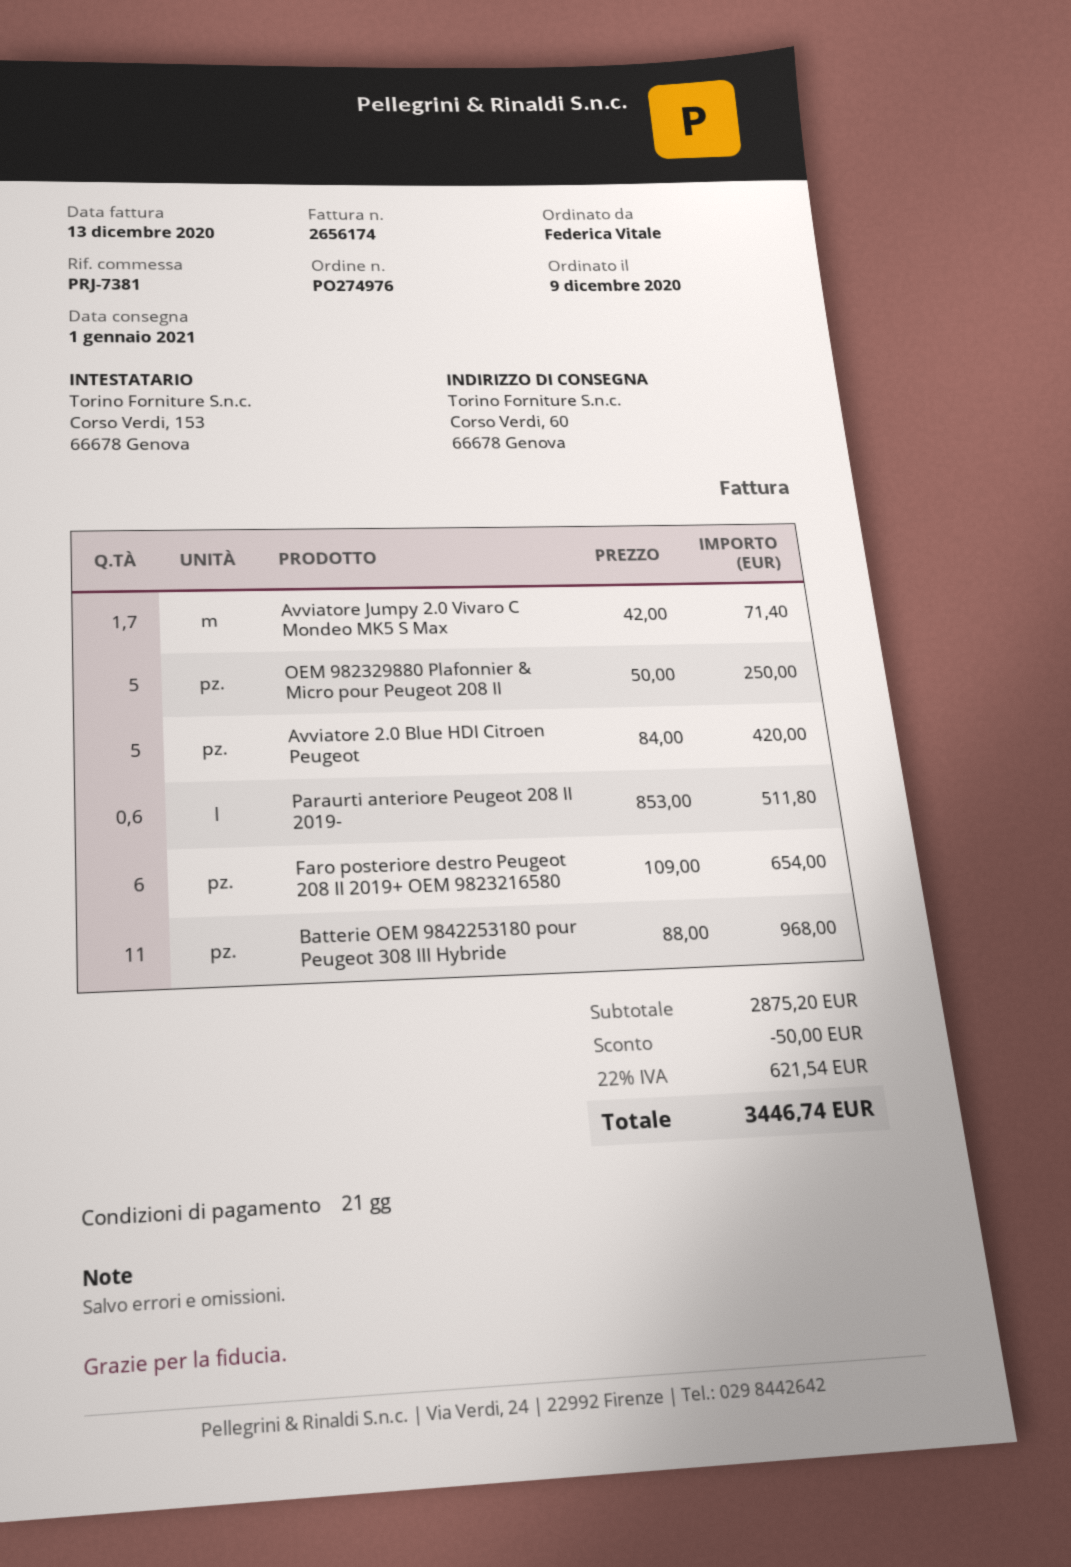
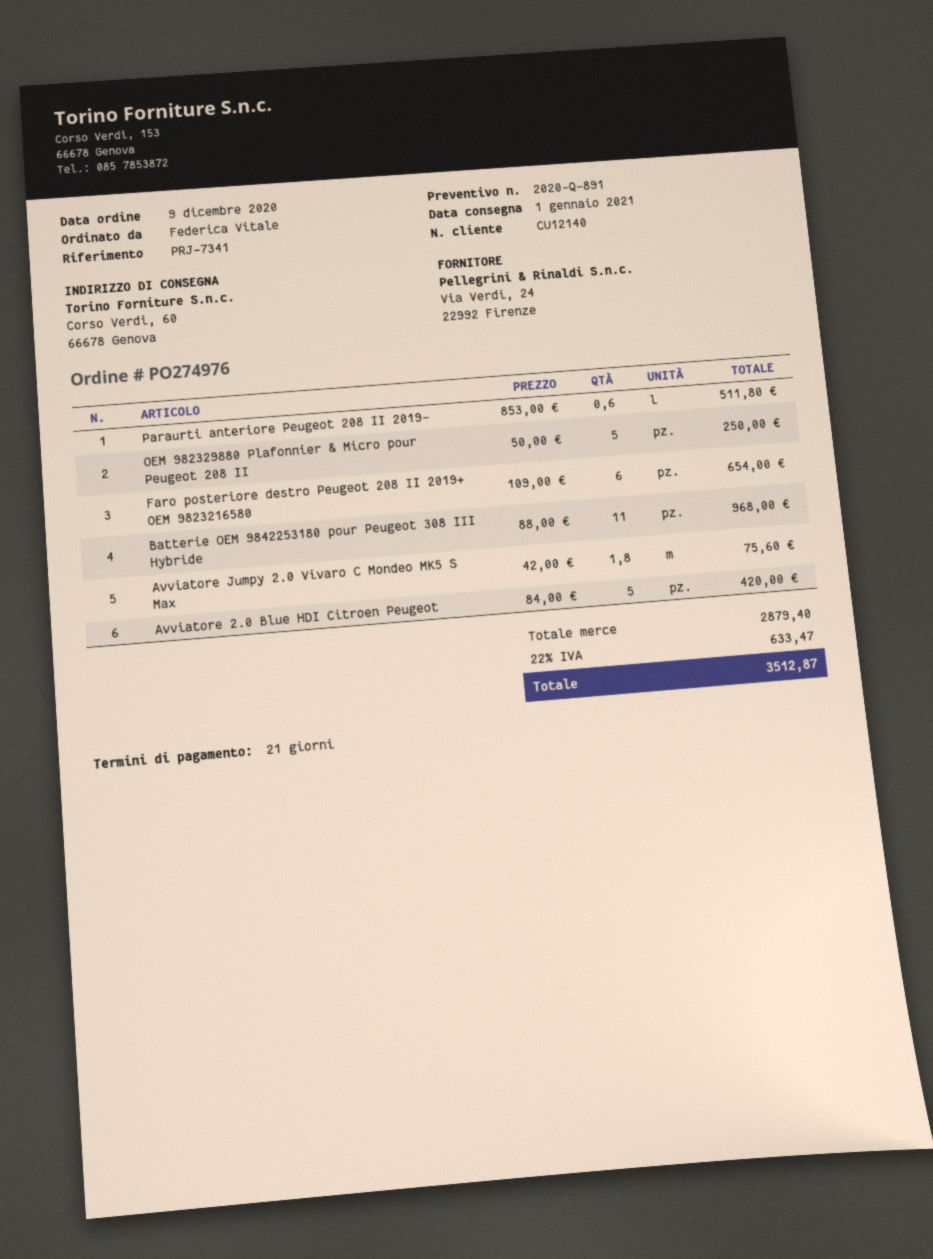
reference: PRJ-7381 -> PRJ-7341
Avviatore Jumpy 2.0 Vivaro C Mondeo MK5 S Max: 1.7 x 42.00 = 71.40 -> 1.8 x 42.00 = 75.60
subtotal: 2875.20 -> 2879.40
discount: 50.00 -> none
tax: 22% = 621.54 -> 22% = 633.47
total: 3446.74 -> 3512.87

